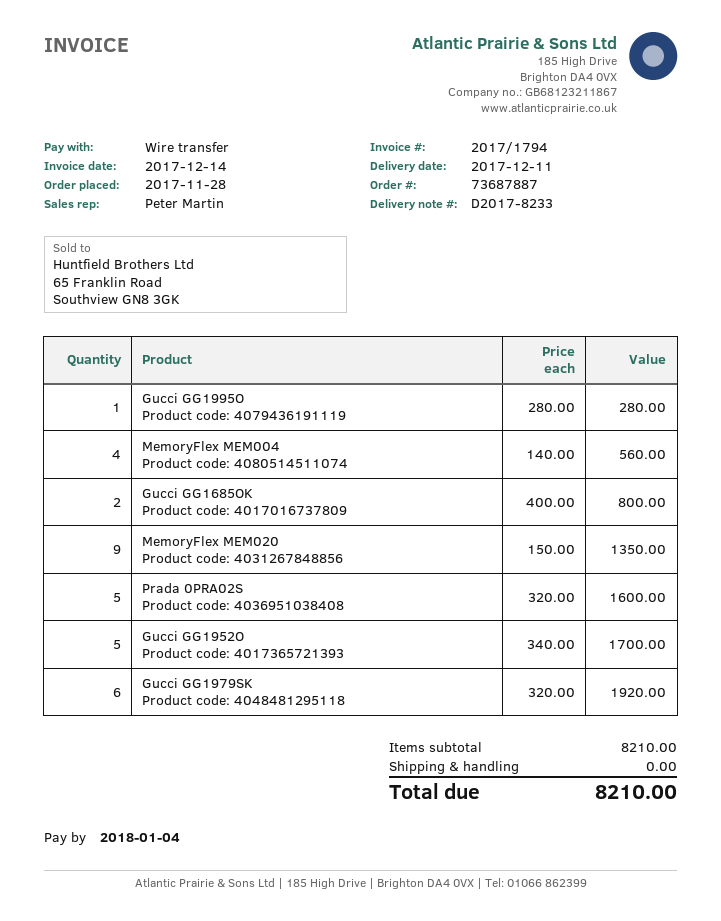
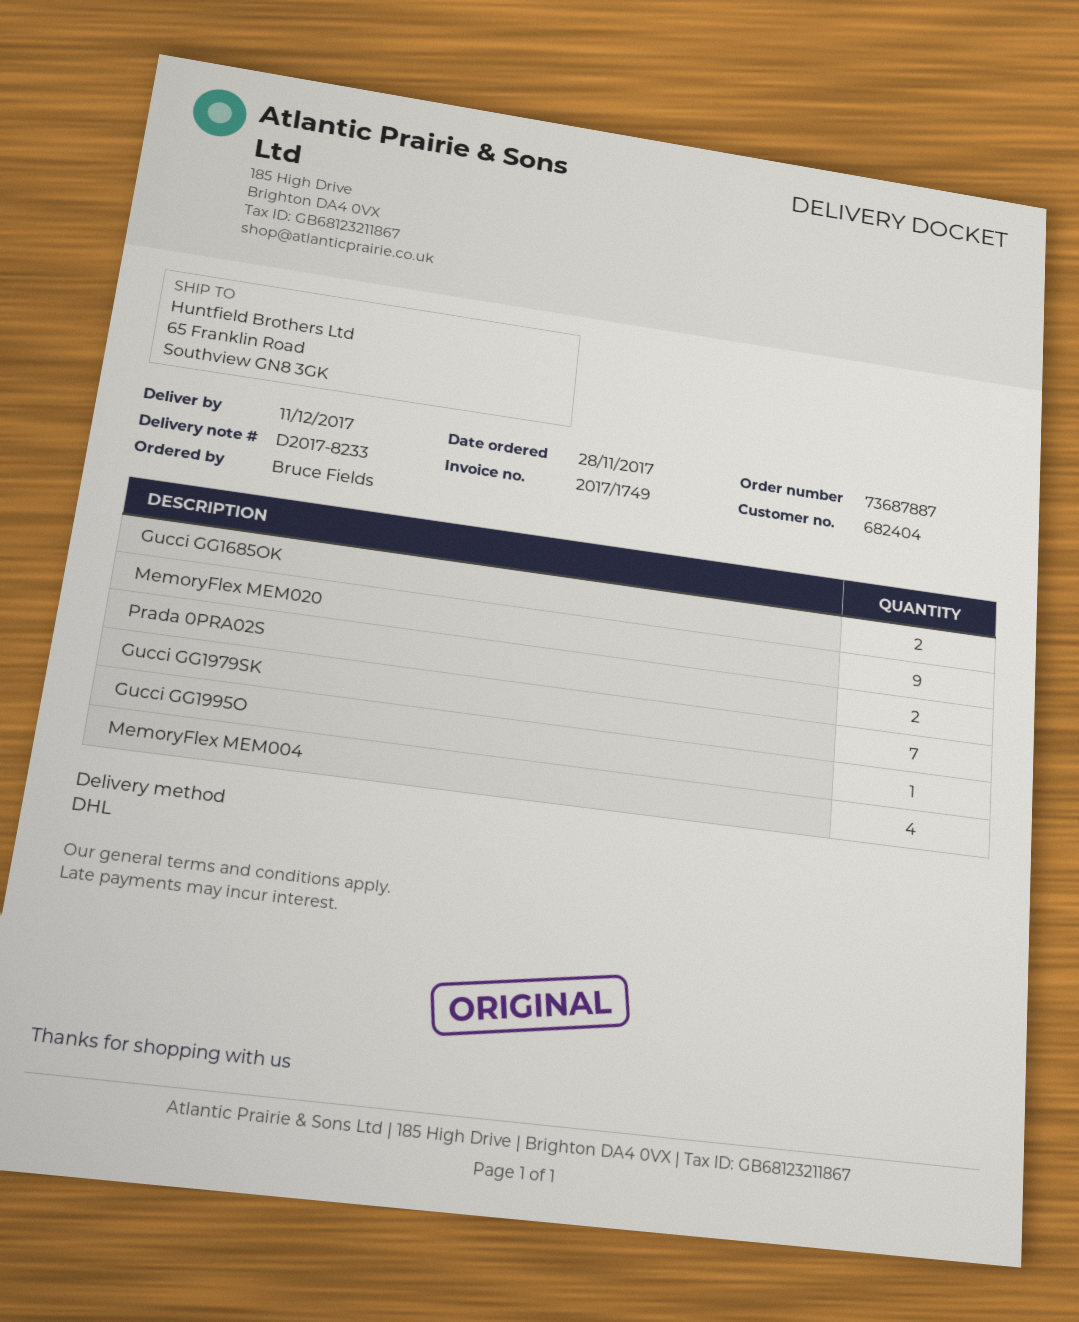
invoice number: 2017/1794 -> 2017/1749
Prada 0PRA02S: 5 -> 2
Gucci GG1952O: 5 -> none
Gucci GG1979SK: 6 -> 7

